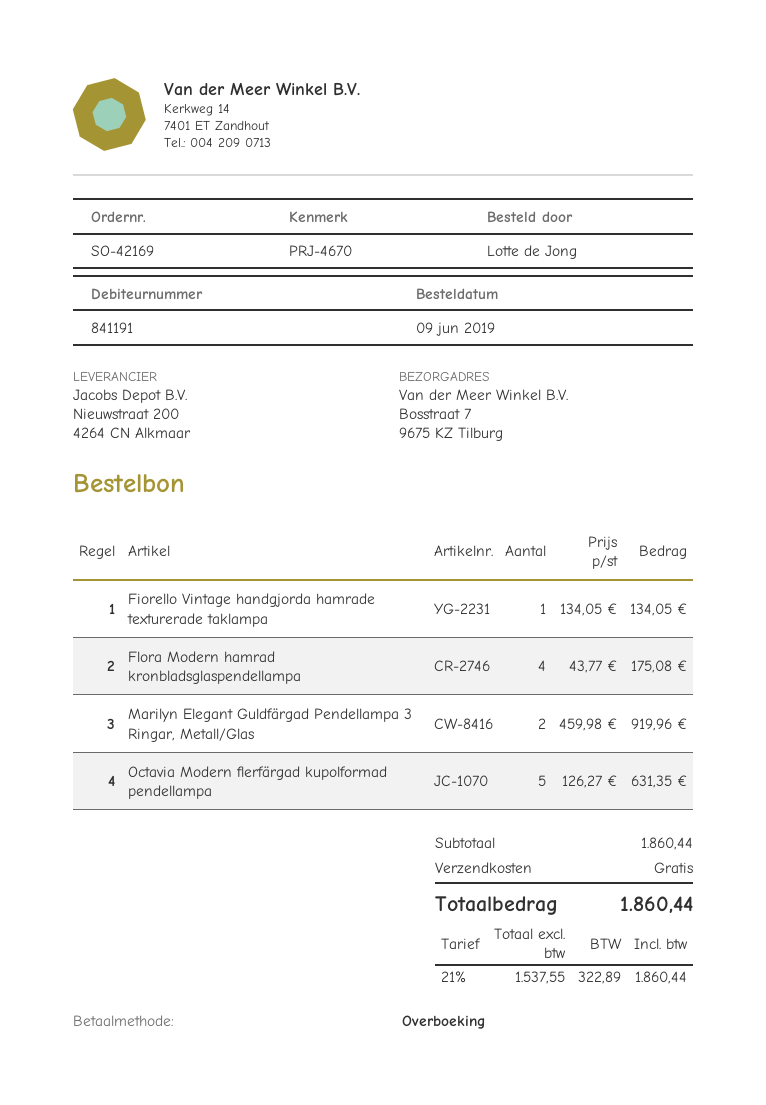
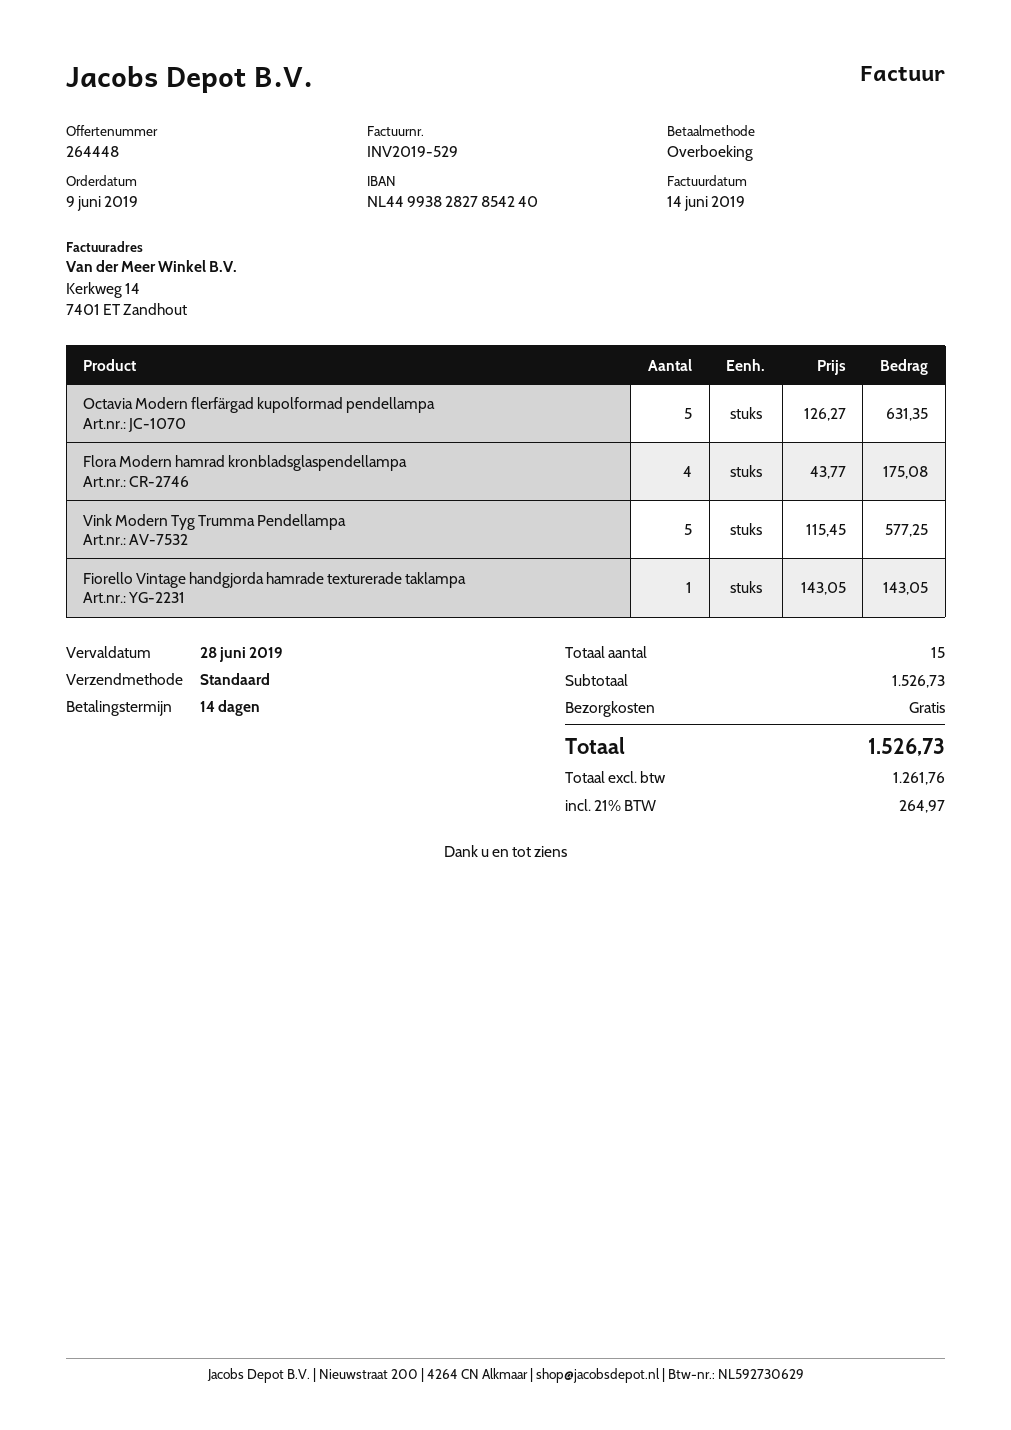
Fiorello Vintage handgjorda hamrade texturerade taklampa: 1 x 134.05 = 134.05 -> 1 x 143.05 = 143.05
Marilyn Elegant Guldfärgad Pendellampa 3 Ringar, Metall/Glas: 2 x 459.98 = 919.96 -> none
Vink Modern Tyg Trumma Pendellampa: none -> 5 x 115.45 = 577.25
subtotal: 1860.44 -> 1526.73
net: 1537.55 -> 1261.76
tax: 21% = 322.89 -> 21% = 264.97
total: 1860.44 -> 1526.73

